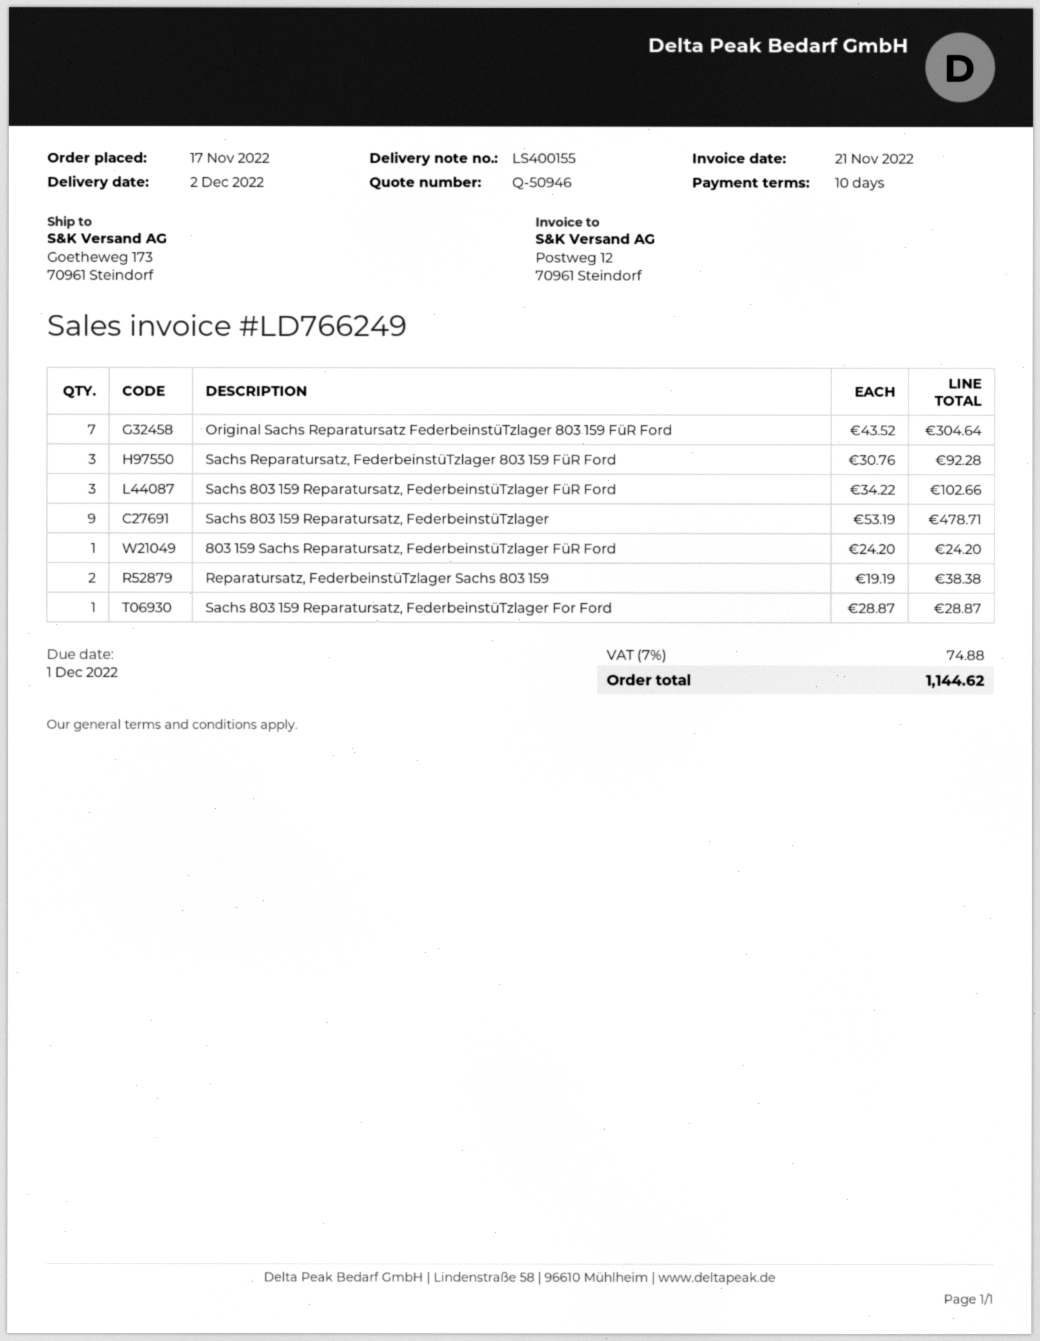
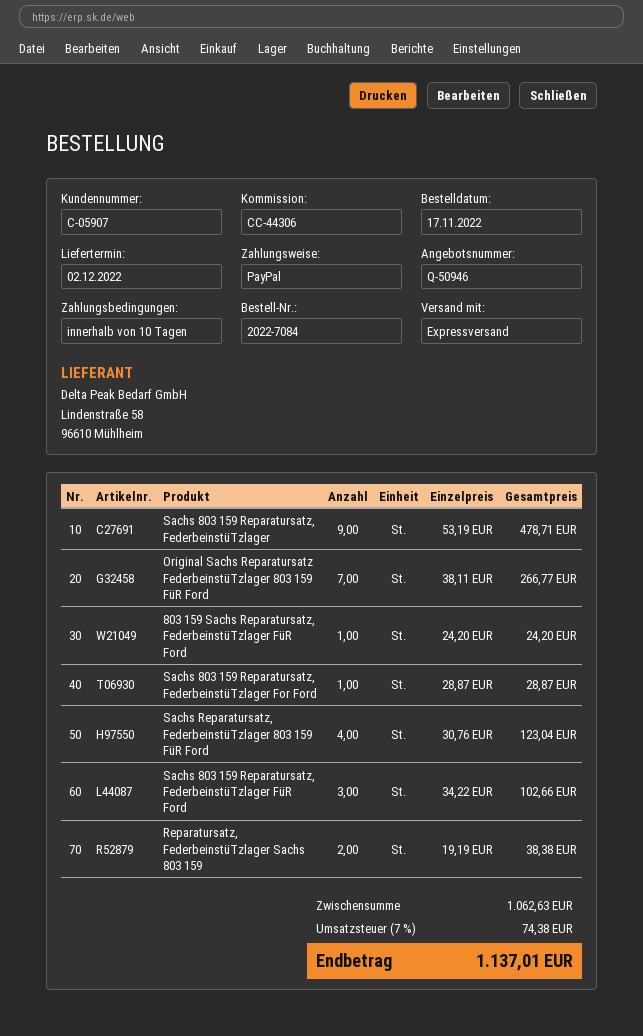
Original Sachs Reparatursatz FederbeinstüTzlager 803 159 FüR Ford: 7 x 43.52 = 304.64 -> 7 x 38.11 = 266.77
Sachs Reparatursatz, FederbeinstüTzlager 803 159 FüR Ford: 3 x 30.76 = 92.28 -> 4 x 30.76 = 123.04
tax: 7% = 74.88 -> 7% = 74.38
total: 1144.62 -> 1137.01

